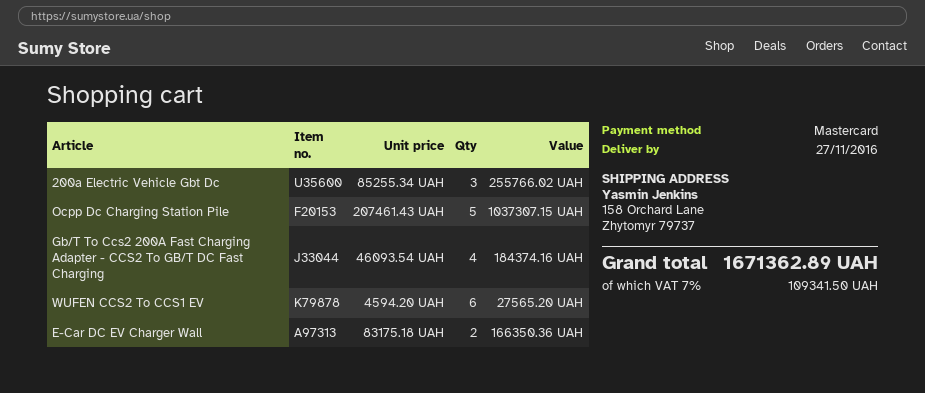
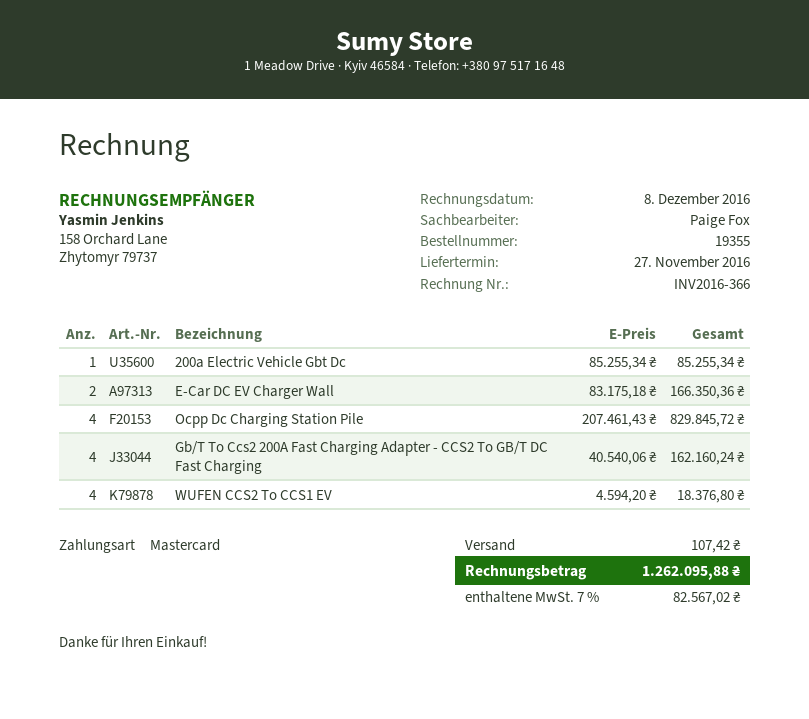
200a Electric Vehicle Gbt Dc: 3 x 85255.34 = 255766.02 -> 1 x 85255.34 = 85255.34
Ocpp Dc Charging Station Pile: 5 x 207461.43 = 1037307.15 -> 4 x 207461.43 = 829845.72
Gb/T To Ccs2 200A Fast Charging Adapter - CCS2 To GB/T DC Fast Charging: 4 x 46093.54 = 184374.16 -> 4 x 40540.06 = 162160.24
WUFEN CCS2 To CCS1 EV: 6 x 4594.20 = 27565.20 -> 4 x 4594.20 = 18376.80
shipping: none -> 107.42
tax: 7% = 109341.50 -> 7% = 82567.02
total: 1671362.89 -> 1262095.88

